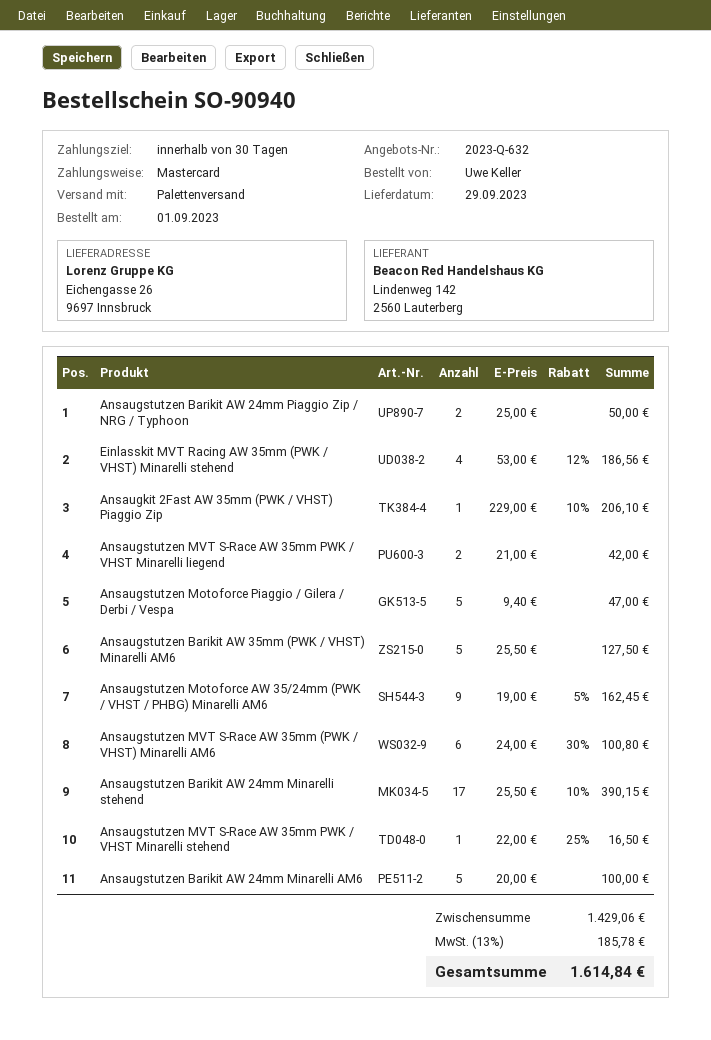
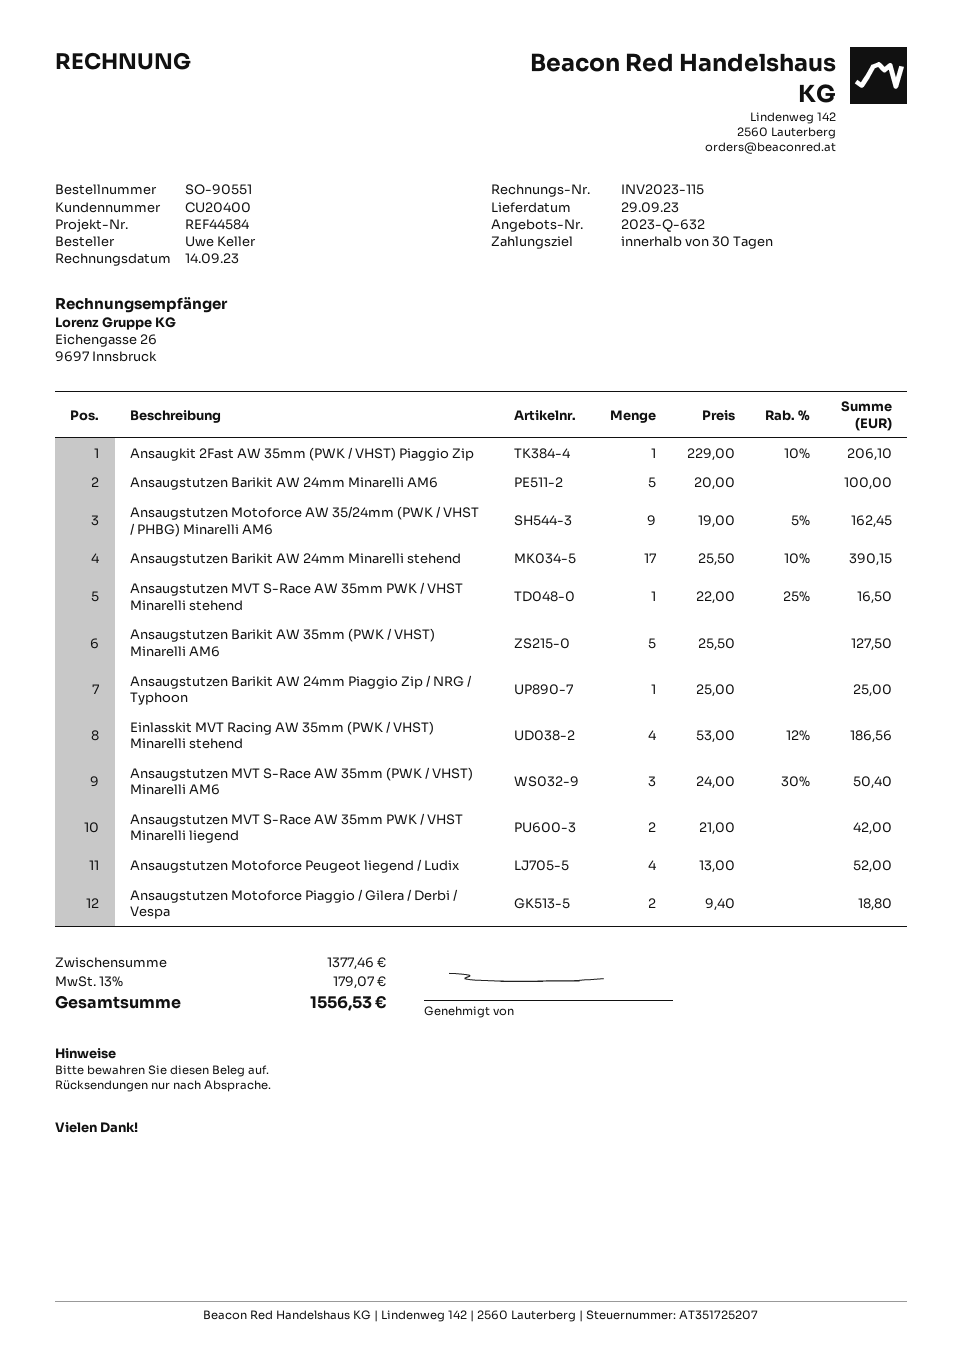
order number: SO-90940 -> SO-90551
Ansaugstutzen Barikit AW 24mm Piaggio Zip / NRG / Typhoon: 2 x 25.00 = 50.00 -> 1 x 25.00 = 25.00
Ansaugstutzen Motoforce Piaggio / Gilera / Derbi / Vespa: 5 x 9.40 = 47.00 -> 2 x 9.40 = 18.80
Ansaugstutzen MVT S-Race AW 35mm (PWK / VHST) Minarelli AM6: 6 x 24.00 - 30% = 100.80 -> 3 x 24.00 - 30% = 50.40
Ansaugstutzen Motoforce Peugeot liegend / Ludix: none -> 4 x 13.00 = 52.00
subtotal: 1429.06 -> 1377.46
tax: 13% = 185.78 -> 13% = 179.07
total: 1614.84 -> 1556.53

